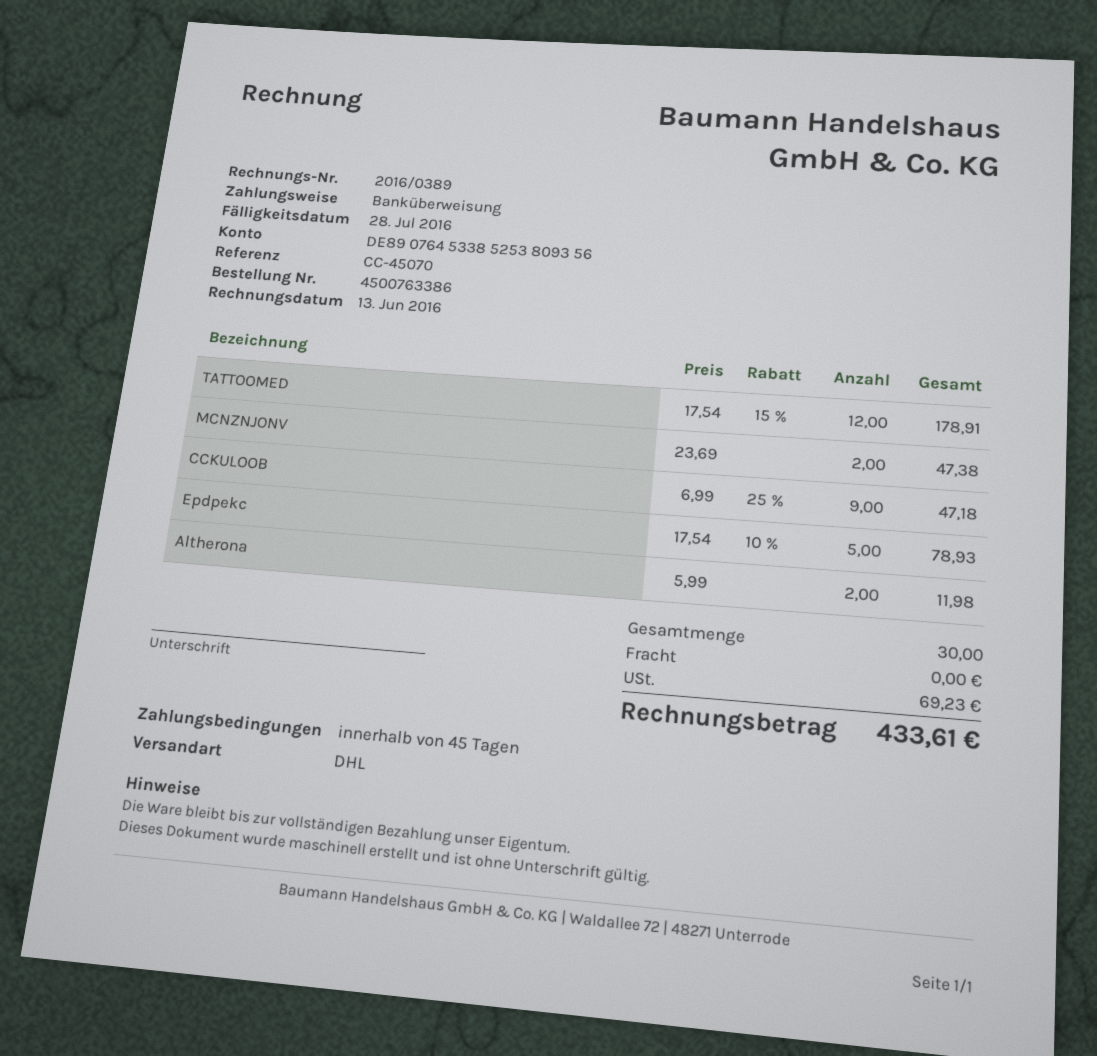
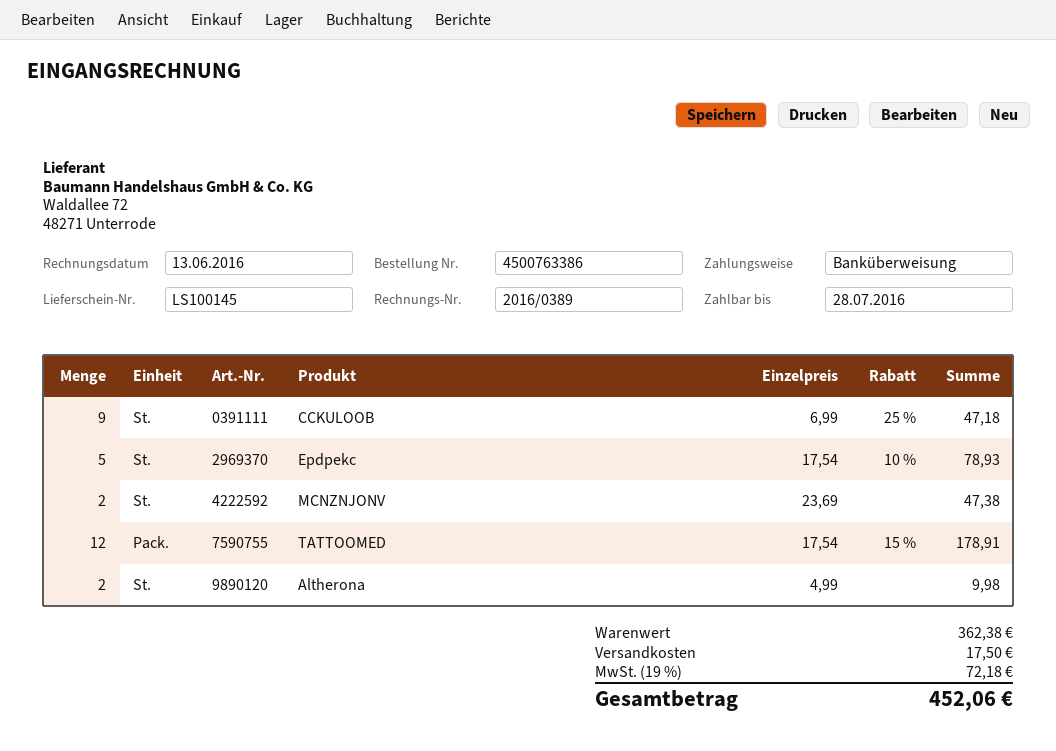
Altherona: 2 x 5.99 = 11.98 -> 2 x 4.99 = 9.98
shipping: 0.00 -> 17.50
tax: 69.23 -> 72.18
total: 433.61 -> 452.06

